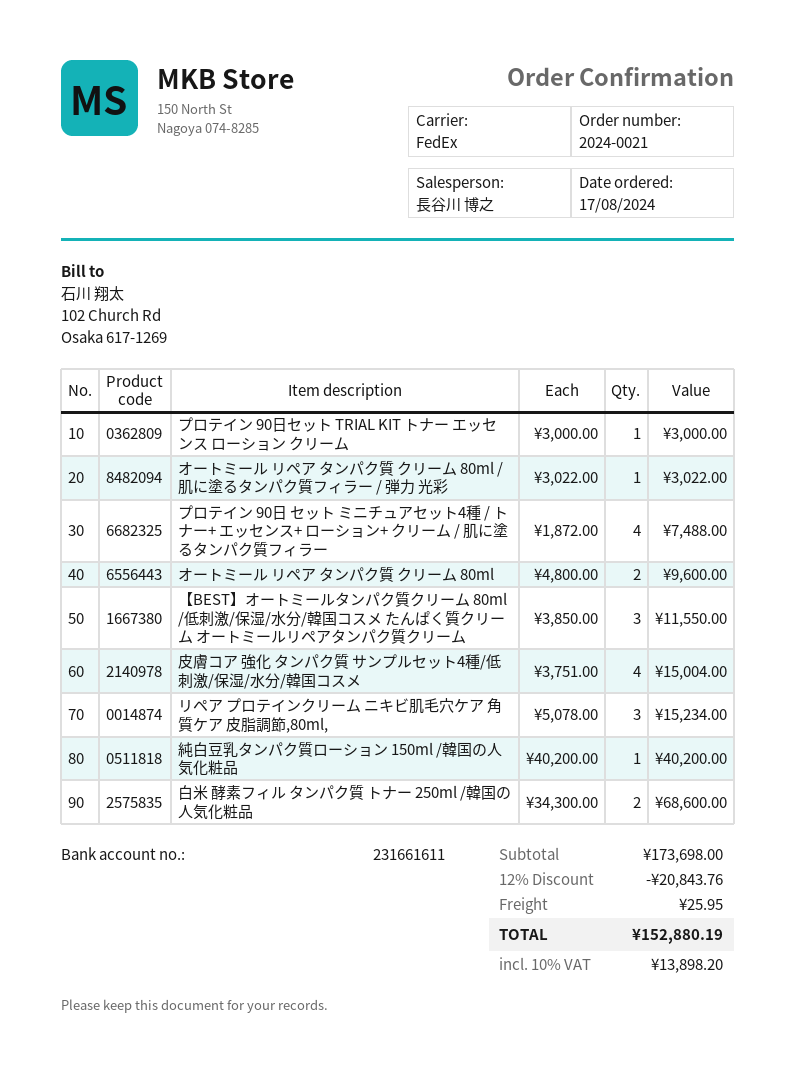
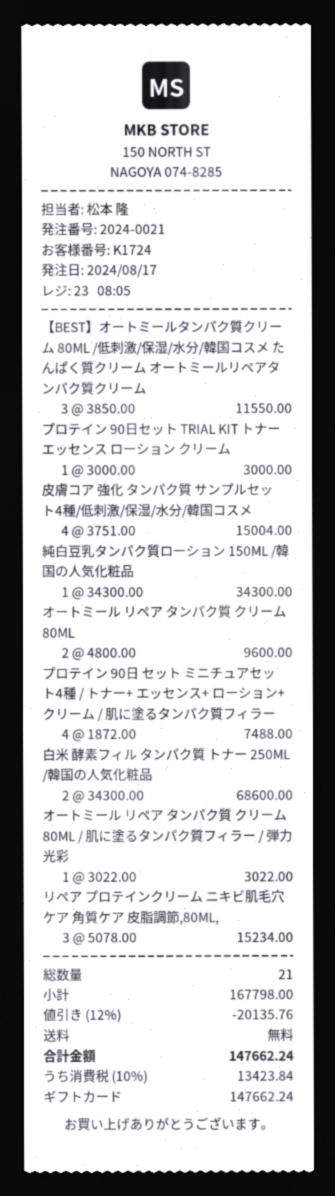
sales rep: 長谷川 博之 -> 松本 隆
純白豆乳タンパク質ローション 150ml /韓国の人気化粧品: 1 x 40200.00 = 40200.00 -> 1 x 34300.00 = 34300.00
subtotal: 173698.00 -> 167798.00
discount: 12% = 20843.76 -> 12% = 20135.76
shipping: 25.95 -> 0.00
tax: 10% = 13898.20 -> 10% = 13423.84
total: 152880.19 -> 147662.24

